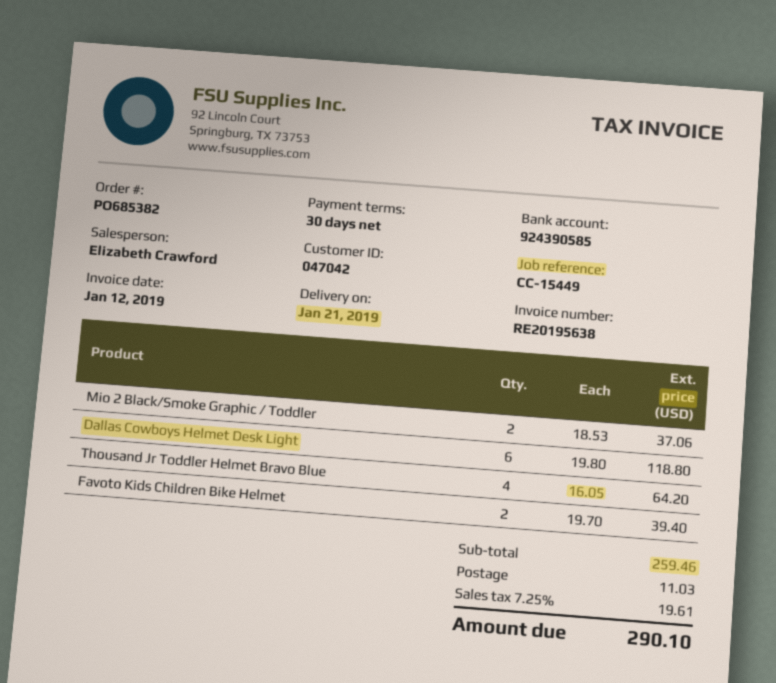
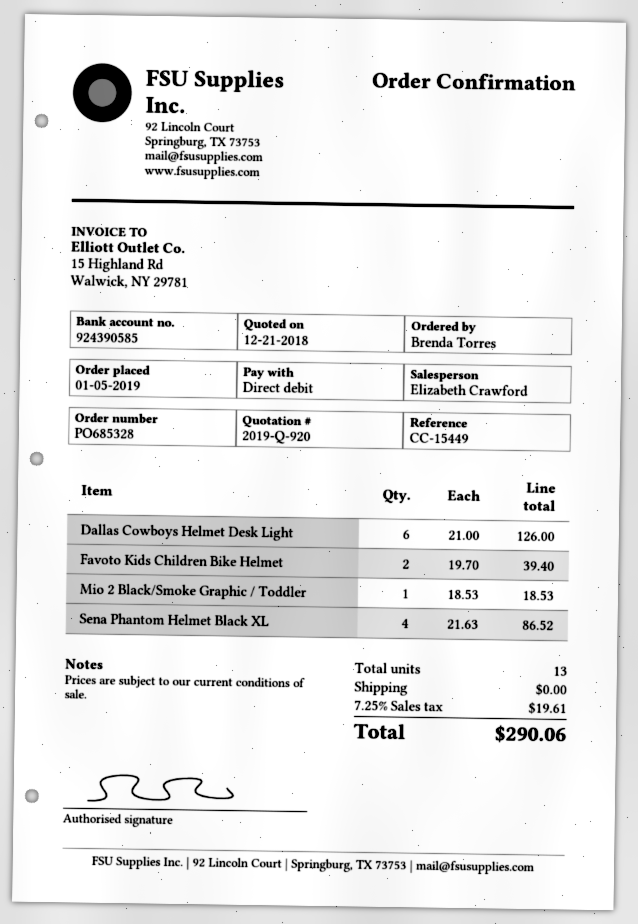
order number: PO685382 -> PO685328
Mio 2 Black/Smoke Graphic / Toddler: 2 x 18.53 = 37.06 -> 1 x 18.53 = 18.53
Dallas Cowboys Helmet Desk Light: 6 x 19.80 = 118.80 -> 6 x 21.00 = 126.00
Thousand Jr Toddler Helmet Bravo Blue: 4 x 16.05 = 64.20 -> none
Sena Phantom Helmet Black XL: none -> 4 x 21.63 = 86.52
shipping: 11.03 -> 0.00
total: 290.10 -> 290.06

